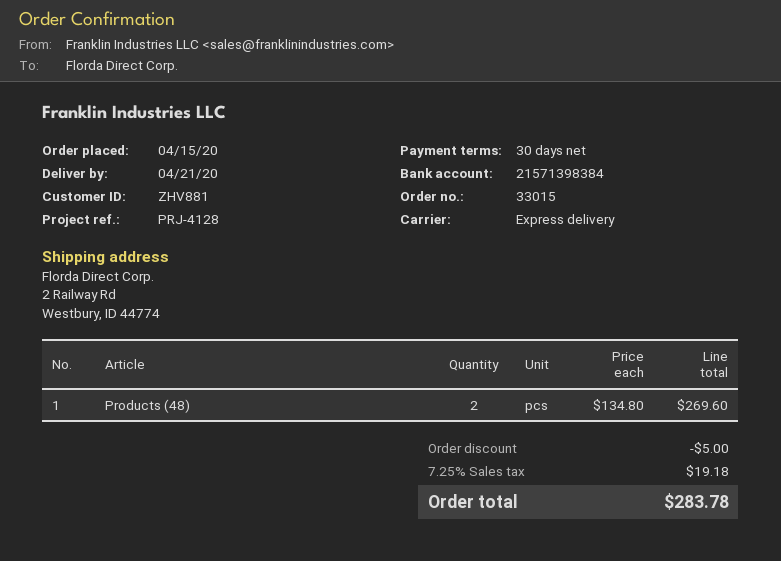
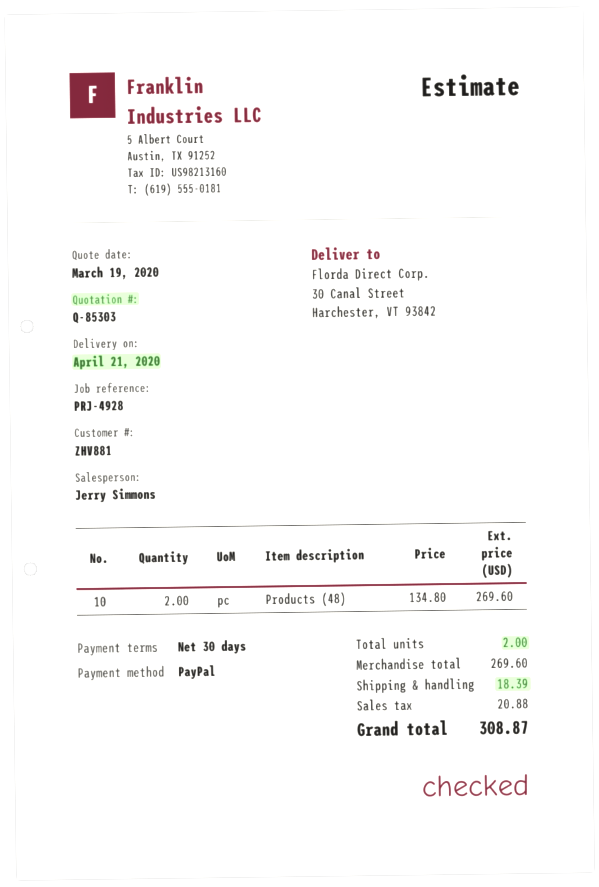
reference: PRJ-4128 -> PRJ-4928
ship to: 2 Railway Rd, Westbury, ID 44774 -> 30 Canal Street, Harchester, VT 93842
discount: 5.00 -> none
shipping: none -> 18.39
tax: 19.18 -> 20.88
total: 283.78 -> 308.87

